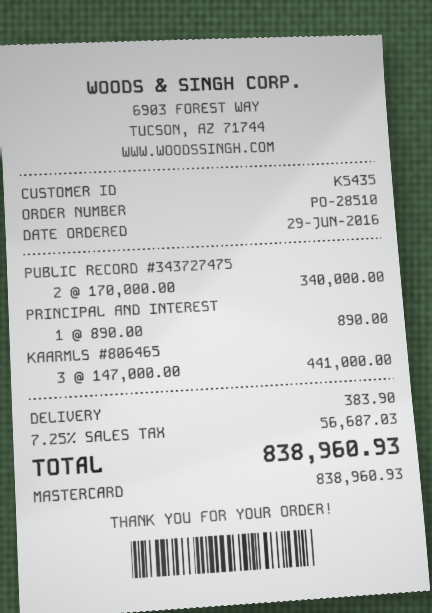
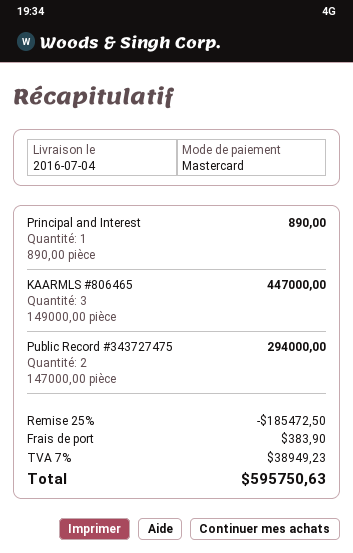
PUBLIC RECORD #343727475: 2 x 170000.00 = 340000.00 -> 2 x 147000.00 = 294000.00
KAARMLS #806465: 3 x 147000.00 = 441000.00 -> 3 x 149000.00 = 447000.00
discount: none -> 25% = 185472.50
tax: 7.25% = 56687.03 -> 7% = 38949.23
total: 838960.93 -> 595750.63

